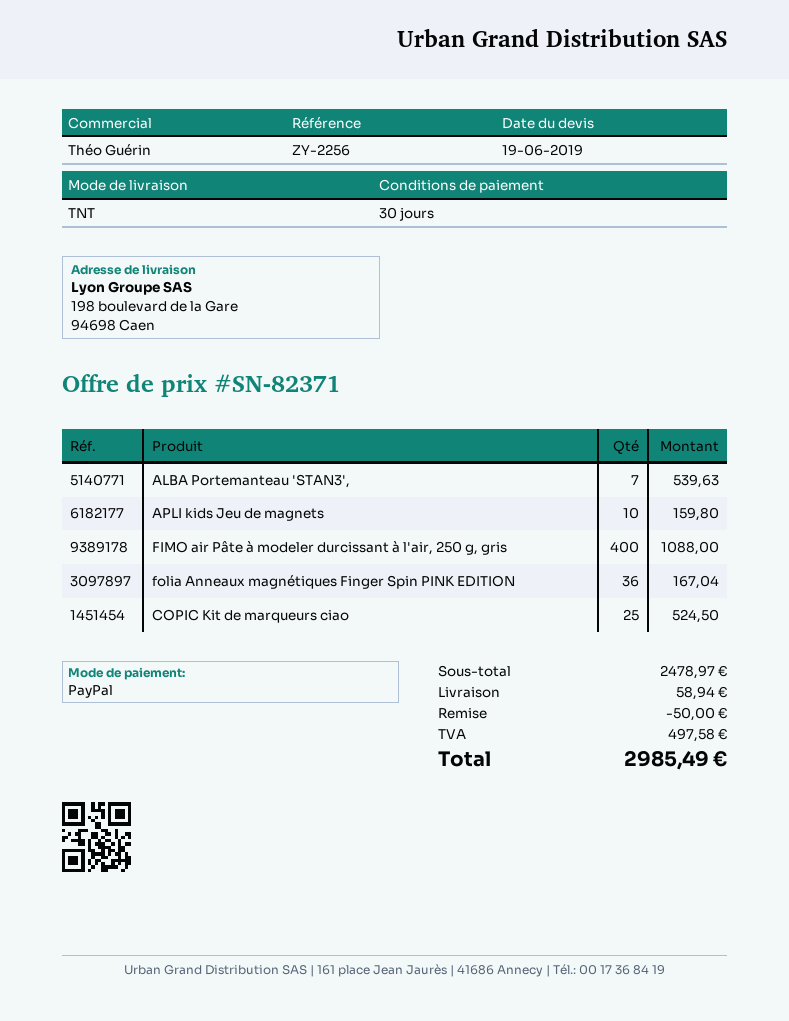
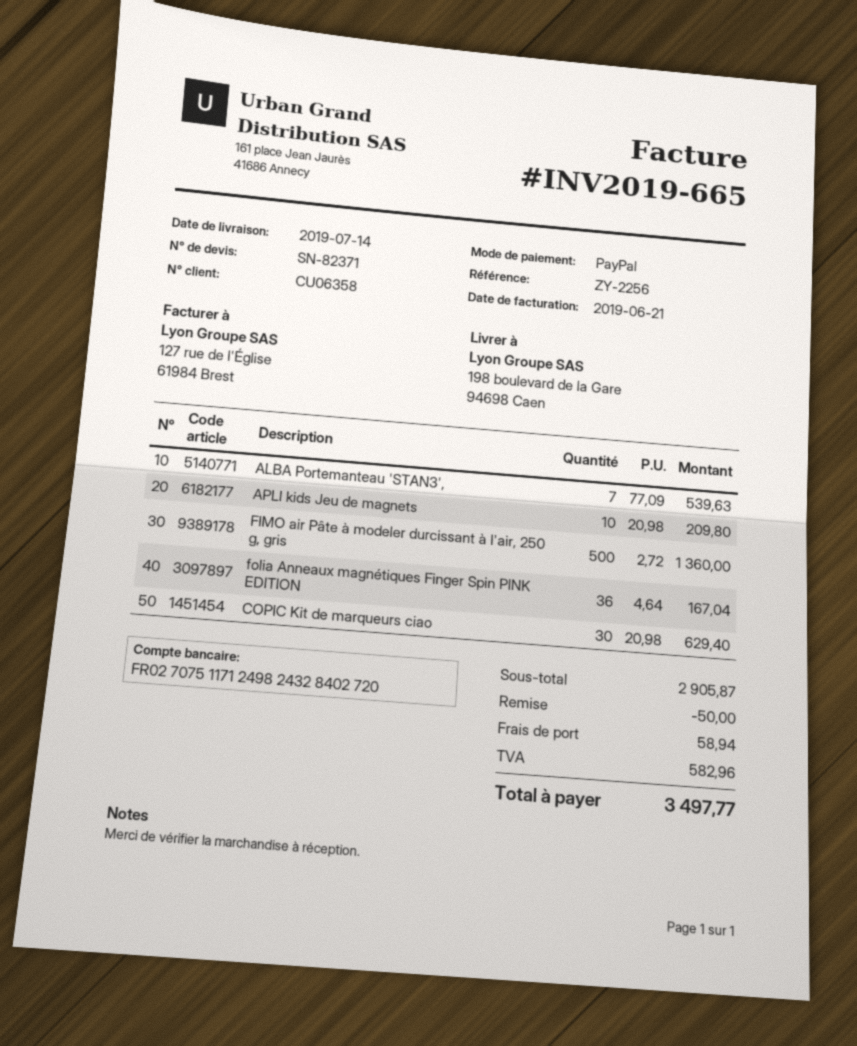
APLI kids Jeu de magnets: 10 for 159.80 -> 10 for 209.80
FIMO air Pâte à modeler durcissant à l'air, 250 g, gris: 400 for 1088.00 -> 500 for 1360.00
COPIC Kit de marqueurs ciao: 25 for 524.50 -> 30 for 629.40
subtotal: 2478.97 -> 2905.87
tax: 497.58 -> 582.96
total: 2985.49 -> 3497.77

